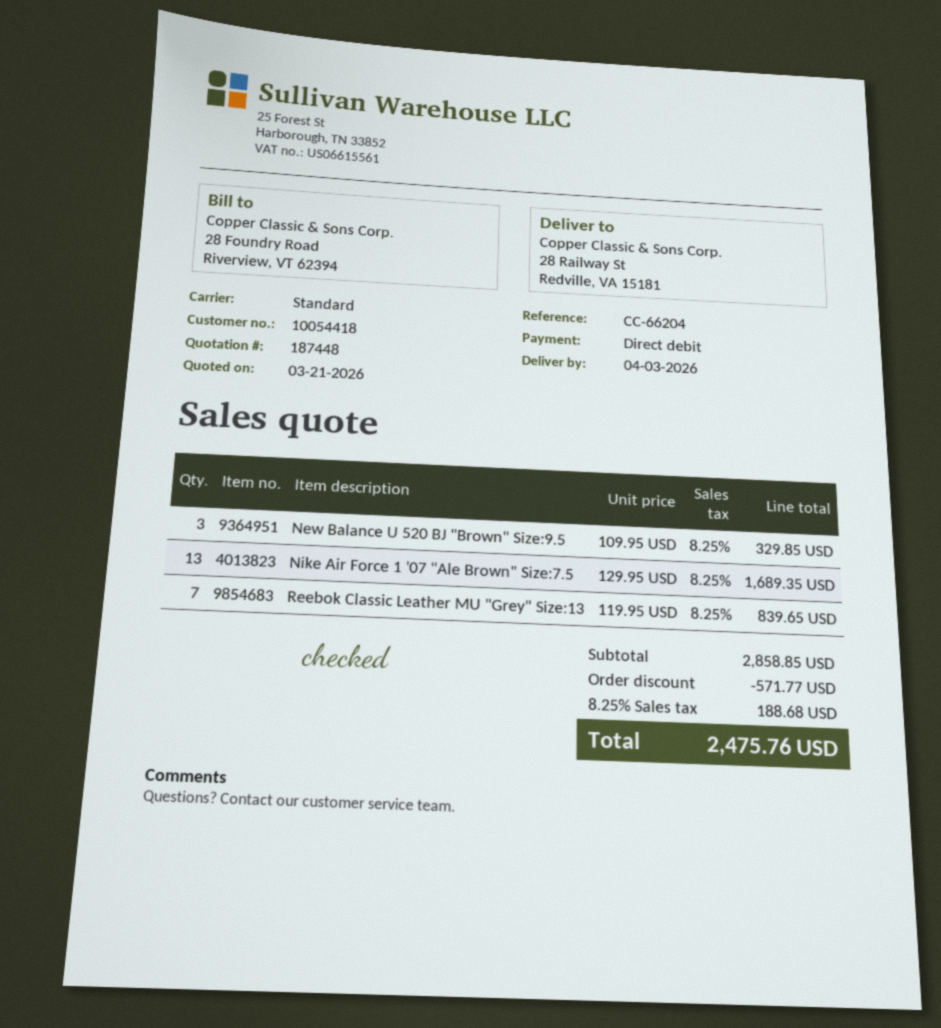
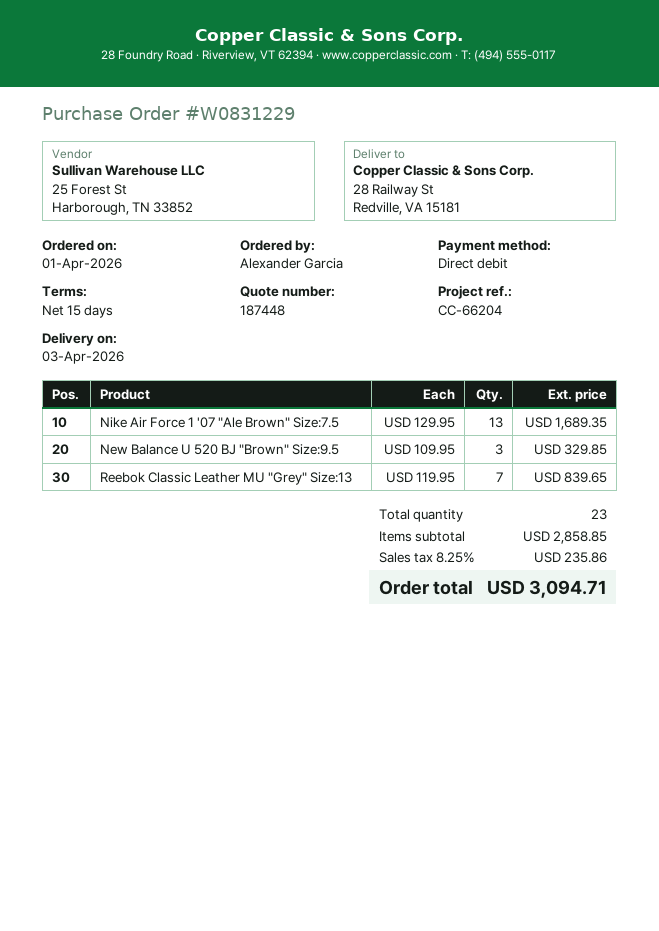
discount: 571.77 -> none
tax: 8.25% = 188.68 -> 8.25% = 235.86
total: 2475.76 -> 3094.71

